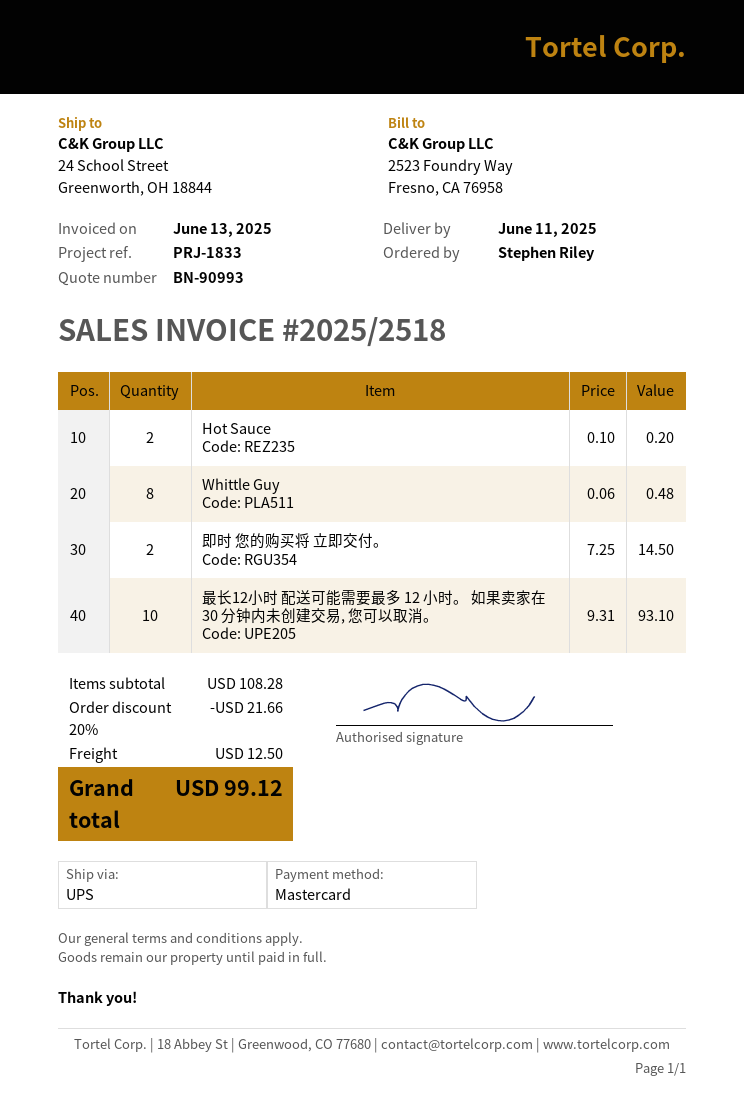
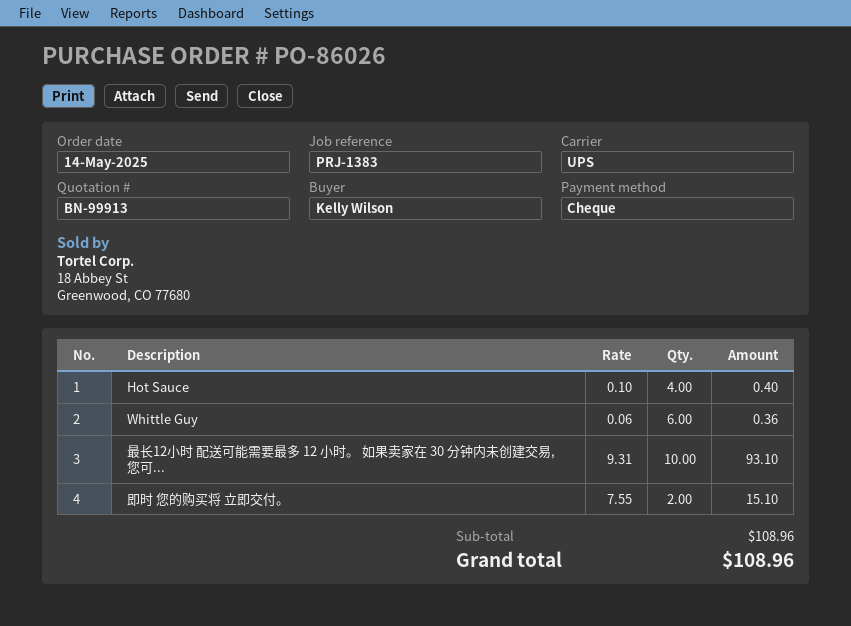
quote number: BN-90993 -> BN-99913
reference: PRJ-1833 -> PRJ-1383
ordered by: Stephen Riley -> Kelly Wilson
payment method: Mastercard -> cheque
Hot Sauce: 2 x 0.10 = 0.20 -> 4 x 0.10 = 0.40
Whittle Guy: 8 x 0.06 = 0.48 -> 6 x 0.06 = 0.36
即时 您的购买将 立即交付。: 2 x 7.25 = 14.50 -> 2 x 7.55 = 15.10
subtotal: 108.28 -> 108.96
discount: 20% = 21.66 -> none
shipping: 12.50 -> none
total: 99.12 -> 108.96

